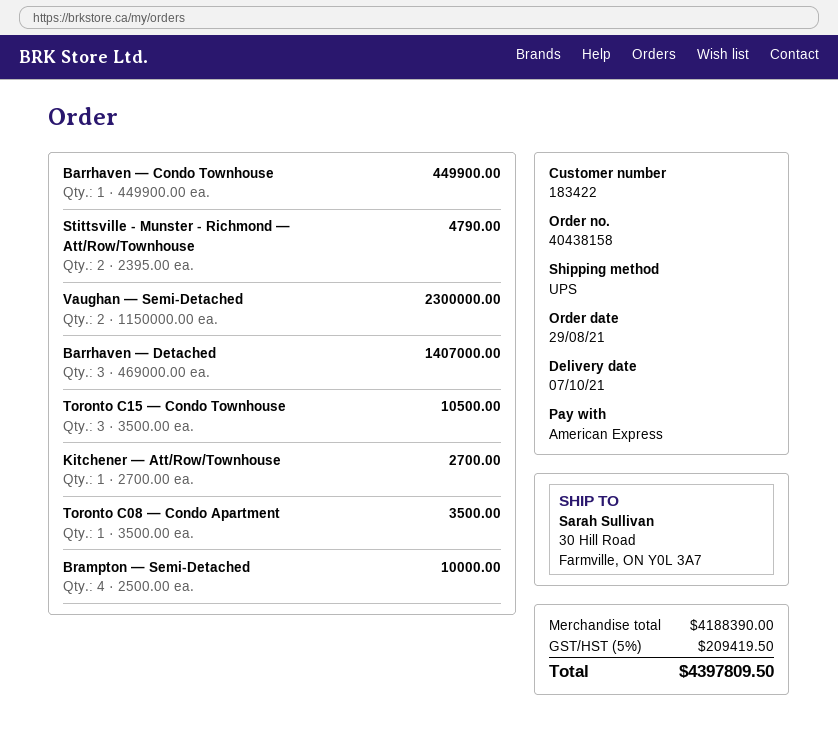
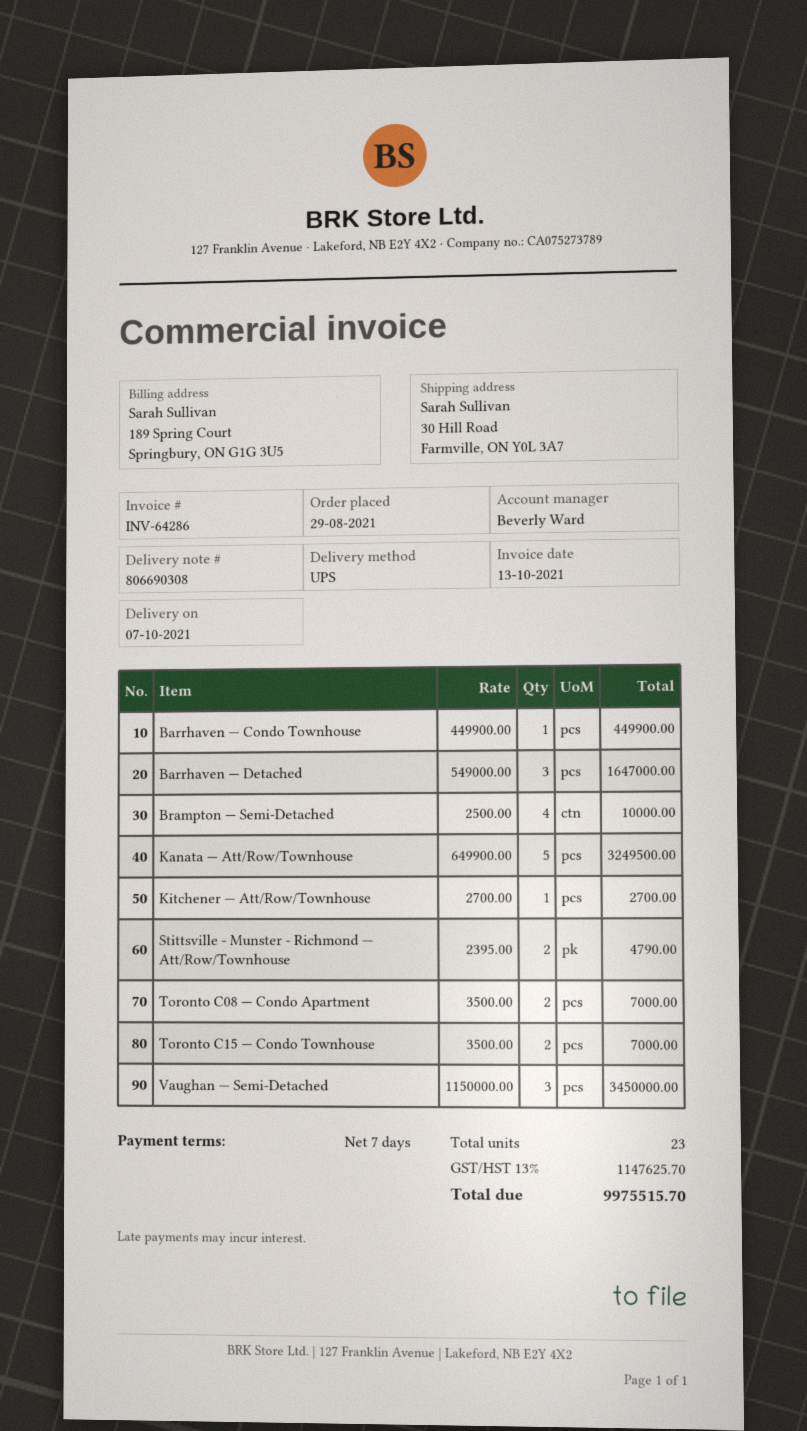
Vaughan — Semi-Detached: 2 x 1150000.00 = 2300000.00 -> 3 x 1150000.00 = 3450000.00
Barrhaven — Detached: 3 x 469000.00 = 1407000.00 -> 3 x 549000.00 = 1647000.00
Toronto C15 — Condo Townhouse: 3 x 3500.00 = 10500.00 -> 2 x 3500.00 = 7000.00
Toronto C08 — Condo Apartment: 1 x 3500.00 = 3500.00 -> 2 x 3500.00 = 7000.00
Kanata — Att/Row/Townhouse: none -> 5 x 649900.00 = 3249500.00
tax: 5% = 209419.50 -> 13% = 1147625.70
total: 4397809.50 -> 9975515.70

